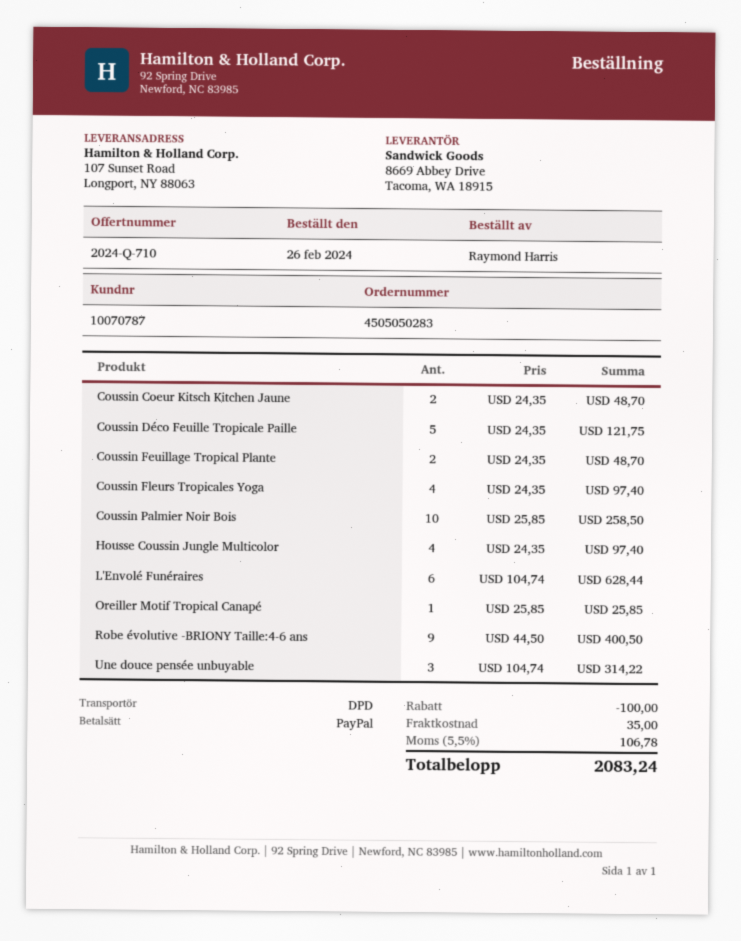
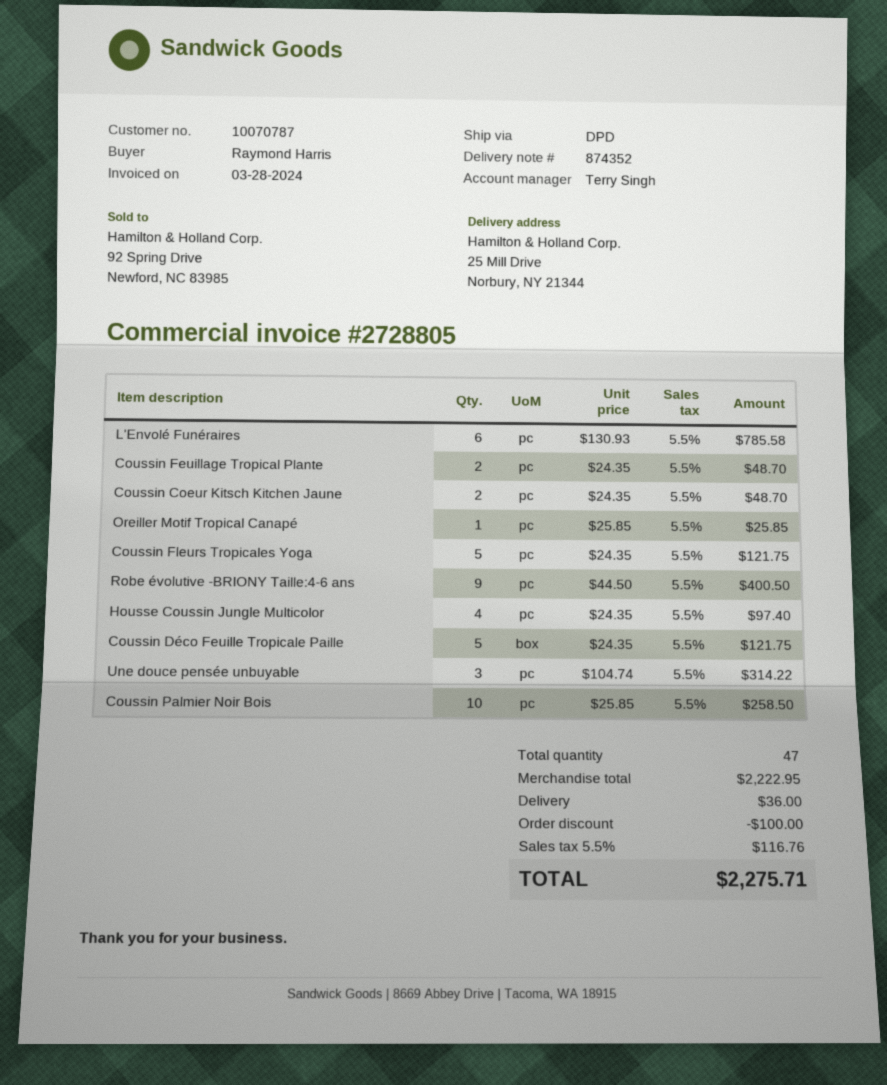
ship to: 107 Sunset Road, Longport, NY 88063 -> 25 Mill Drive, Norbury, NY 21344
Coussin Fleurs Tropicales Yoga: 4 x 24.35 = 97.40 -> 5 x 24.35 = 121.75
L'Envolé Funéraires: 6 x 104.74 = 628.44 -> 6 x 130.93 = 785.58
shipping: 35.00 -> 36.00
tax: 5.5% = 106.78 -> 5.5% = 116.76
total: 2083.24 -> 2275.71

